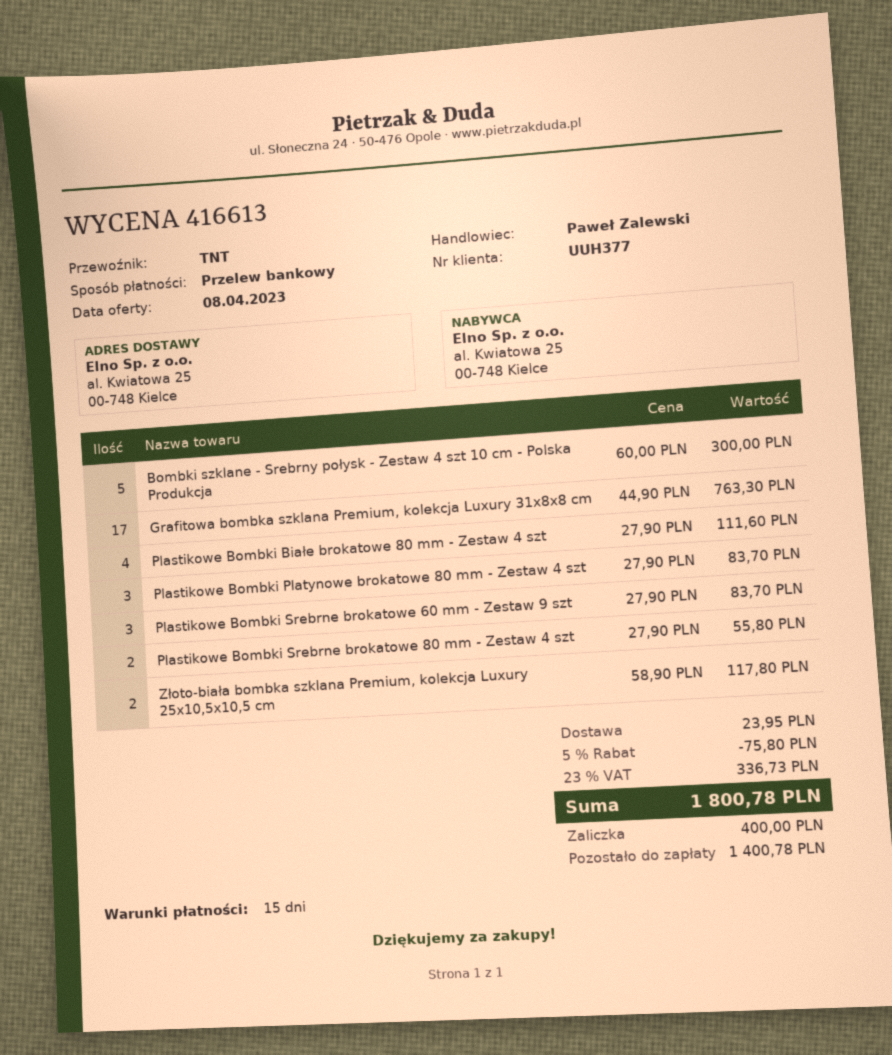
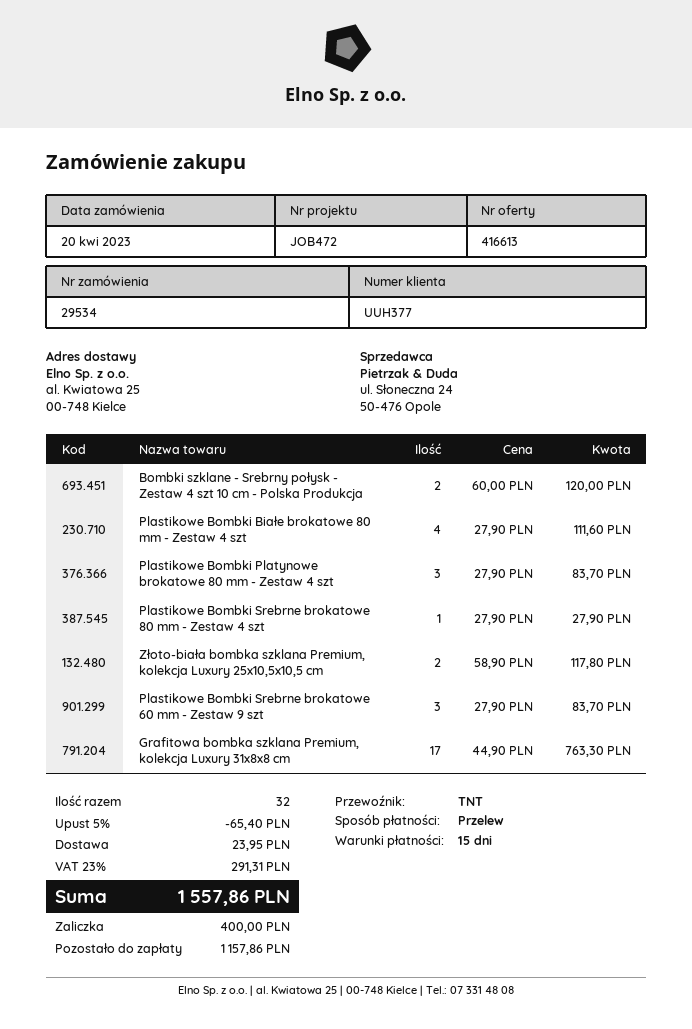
Bombki szklane - Srebrny połysk - Zestaw 4 szt 10 cm - Polska Produkcja: 5 x 60.00 = 300.00 -> 2 x 60.00 = 120.00
Plastikowe Bombki Srebrne brokatowe 80 mm - Zestaw 4 szt: 2 x 27.90 = 55.80 -> 1 x 27.90 = 27.90
discount: 5% = 75.80 -> 5% = 65.40
tax: 23% = 336.73 -> 23% = 291.31
total: 1800.78 -> 1557.86
balance: 1400.78 -> 1157.86

